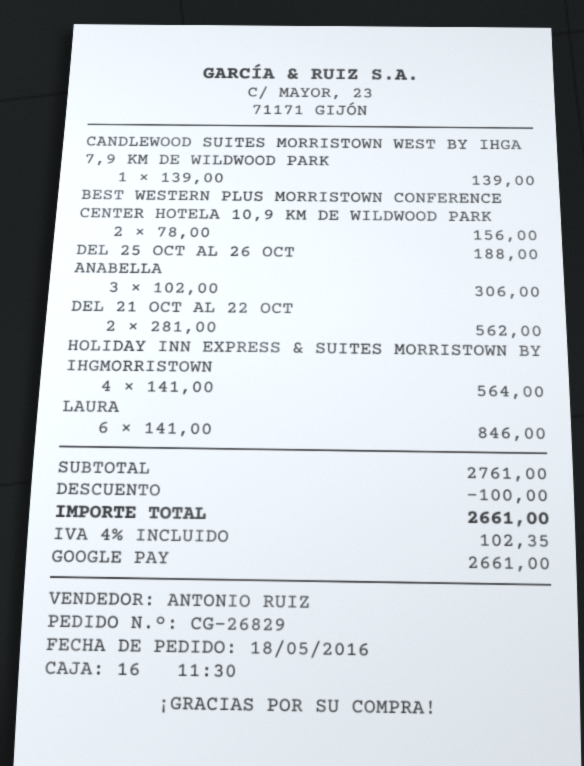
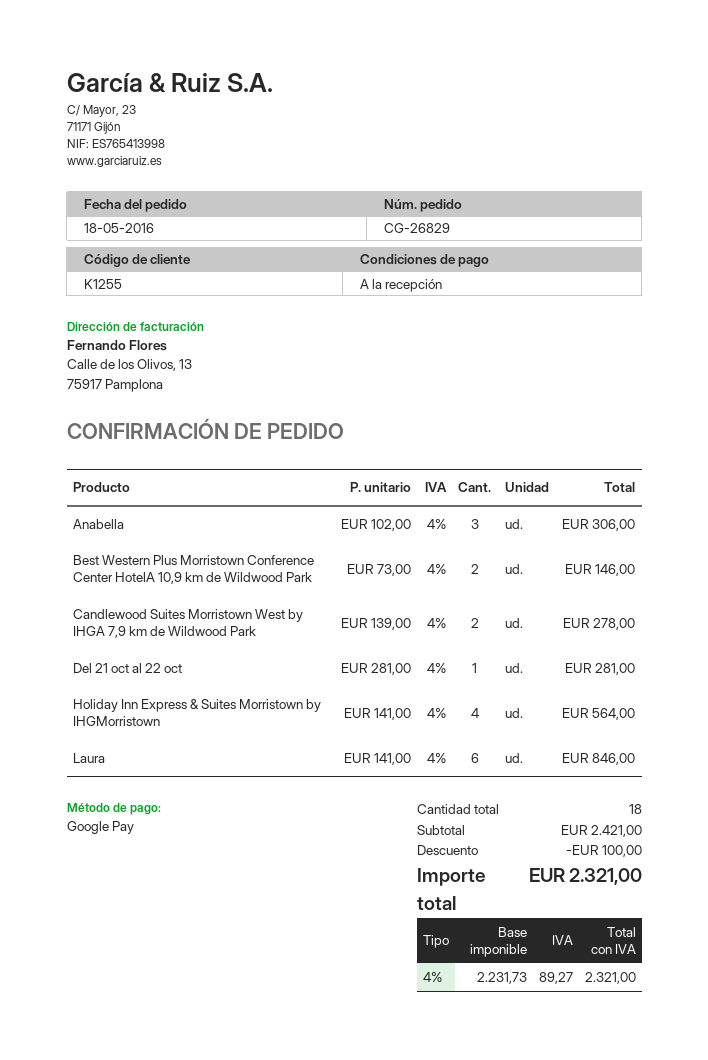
CANDLEWOOD SUITES MORRISTOWN WEST BY IHGA 7,9 KM DE WILDWOOD PARK: 1 x 139.00 = 139.00 -> 2 x 139.00 = 278.00
BEST WESTERN PLUS MORRISTOWN CONFERENCE CENTER HOTELA 10,9 KM DE WILDWOOD PARK: 2 x 78.00 = 156.00 -> 2 x 73.00 = 146.00
DEL 25 OCT AL 26 OCT: 1 x 188.00 = 188.00 -> none
DEL 21 OCT AL 22 OCT: 2 x 281.00 = 562.00 -> 1 x 281.00 = 281.00
subtotal: 2761.00 -> 2421.00
tax: 4% = 102.35 -> 4% = 89.27
total: 2661.00 -> 2321.00

